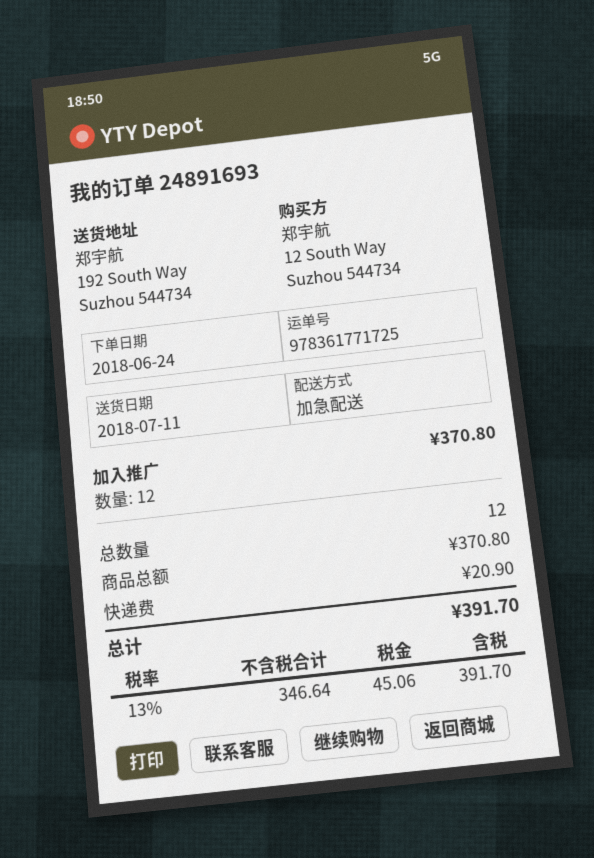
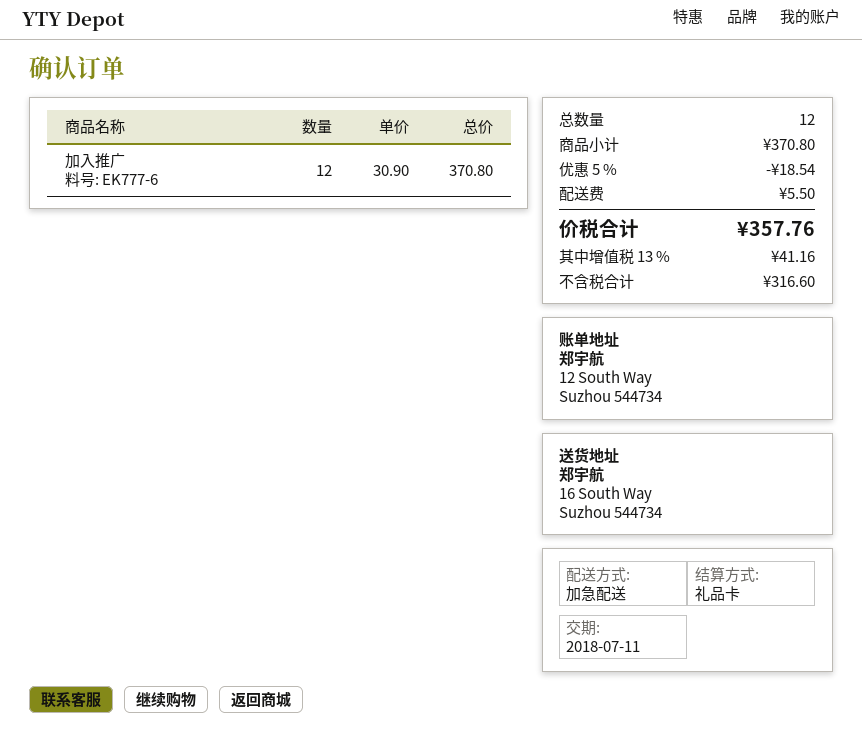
ship to: 192 South Way, Suzhou 544734 -> 16 South Way, Suzhou 544734
discount: none -> 5% = 18.54
shipping: 20.90 -> 5.50
net: 346.64 -> 316.60
tax: 13% = 45.06 -> 13% = 41.16
total: 391.70 -> 357.76

